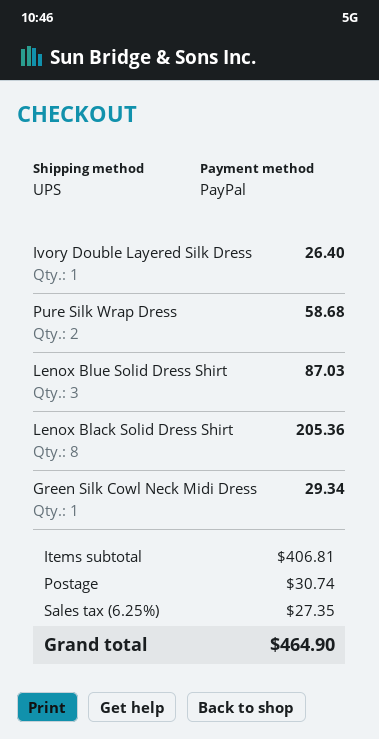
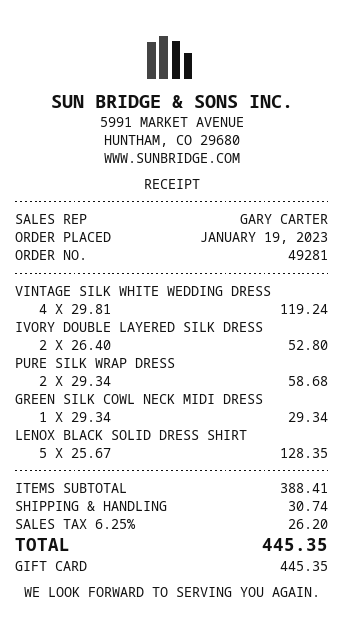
payment method: PayPal -> gift card
Ivory Double Layered Silk Dress: 1 for 26.40 -> 2 for 52.80
Lenox Blue Solid Dress Shirt: 3 for 87.03 -> none
Lenox Black Solid Dress Shirt: 8 for 205.36 -> 5 for 128.35
VINTAGE SILK WHITE WEDDING DRESS: none -> 4 for 119.24
subtotal: 406.81 -> 388.41
tax: 6.25% = 27.35 -> 6.25% = 26.20
total: 464.90 -> 445.35

